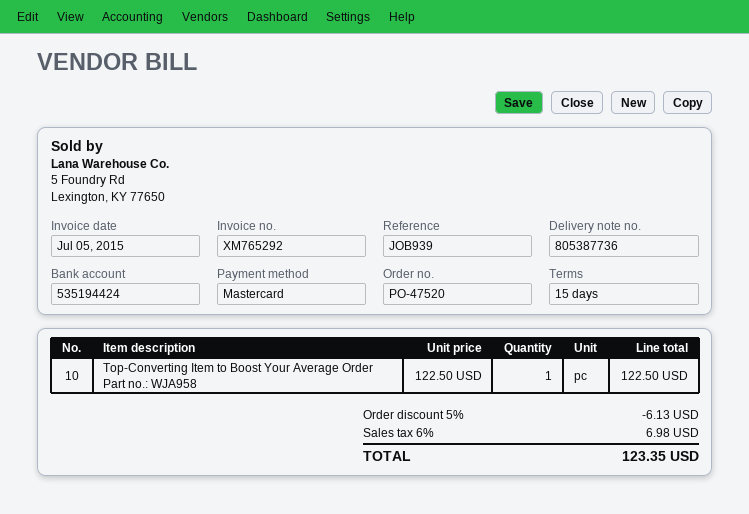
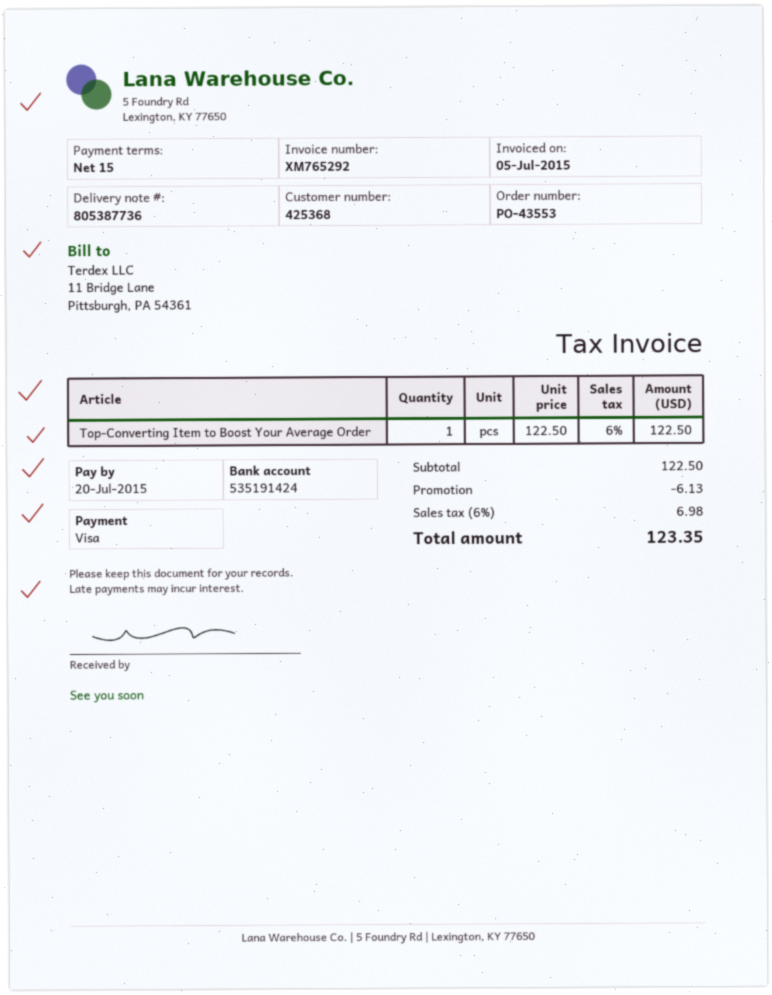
order number: PO-47520 -> PO-43553
payment method: Mastercard -> Visa
bank account: 535194424 -> 535191424

